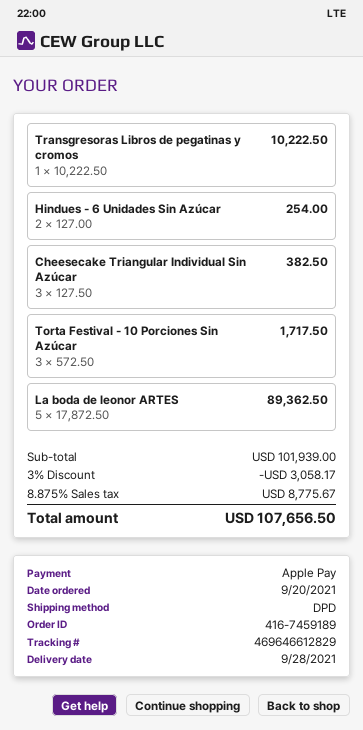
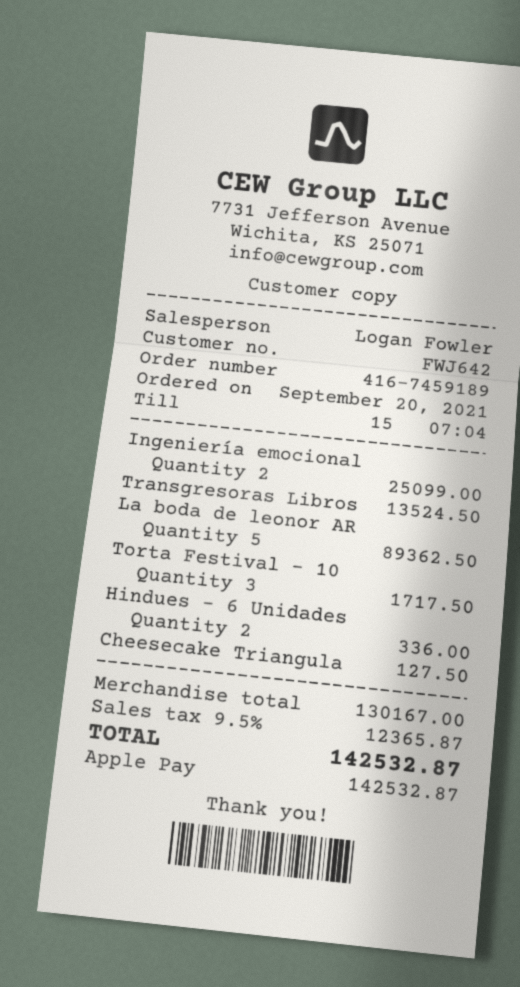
Transgresoras Libros de pegatinas y cromos: 1 for 10222.50 -> 1 for 13524.50
Hindues - 6 Unidades Sin Azúcar: 2 for 254.00 -> 2 for 336.00
Cheesecake Triangular Individual Sin Azúcar: 3 for 382.50 -> 1 for 127.50
Ingeniería emocional: none -> 2 for 25099.00
subtotal: 101939.00 -> 130167.00
discount: 3% = 3058.17 -> none
tax: 8.875% = 8775.67 -> 9.5% = 12365.87
total: 107656.50 -> 142532.87

